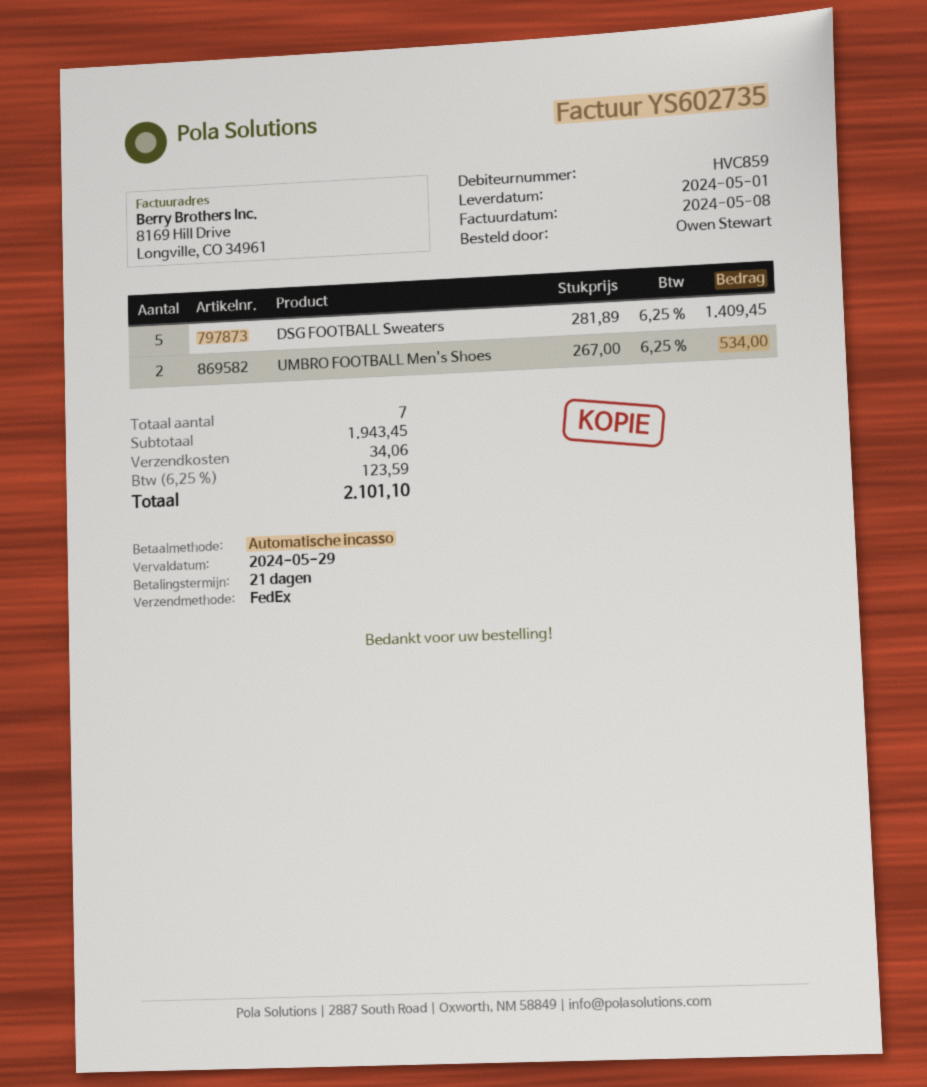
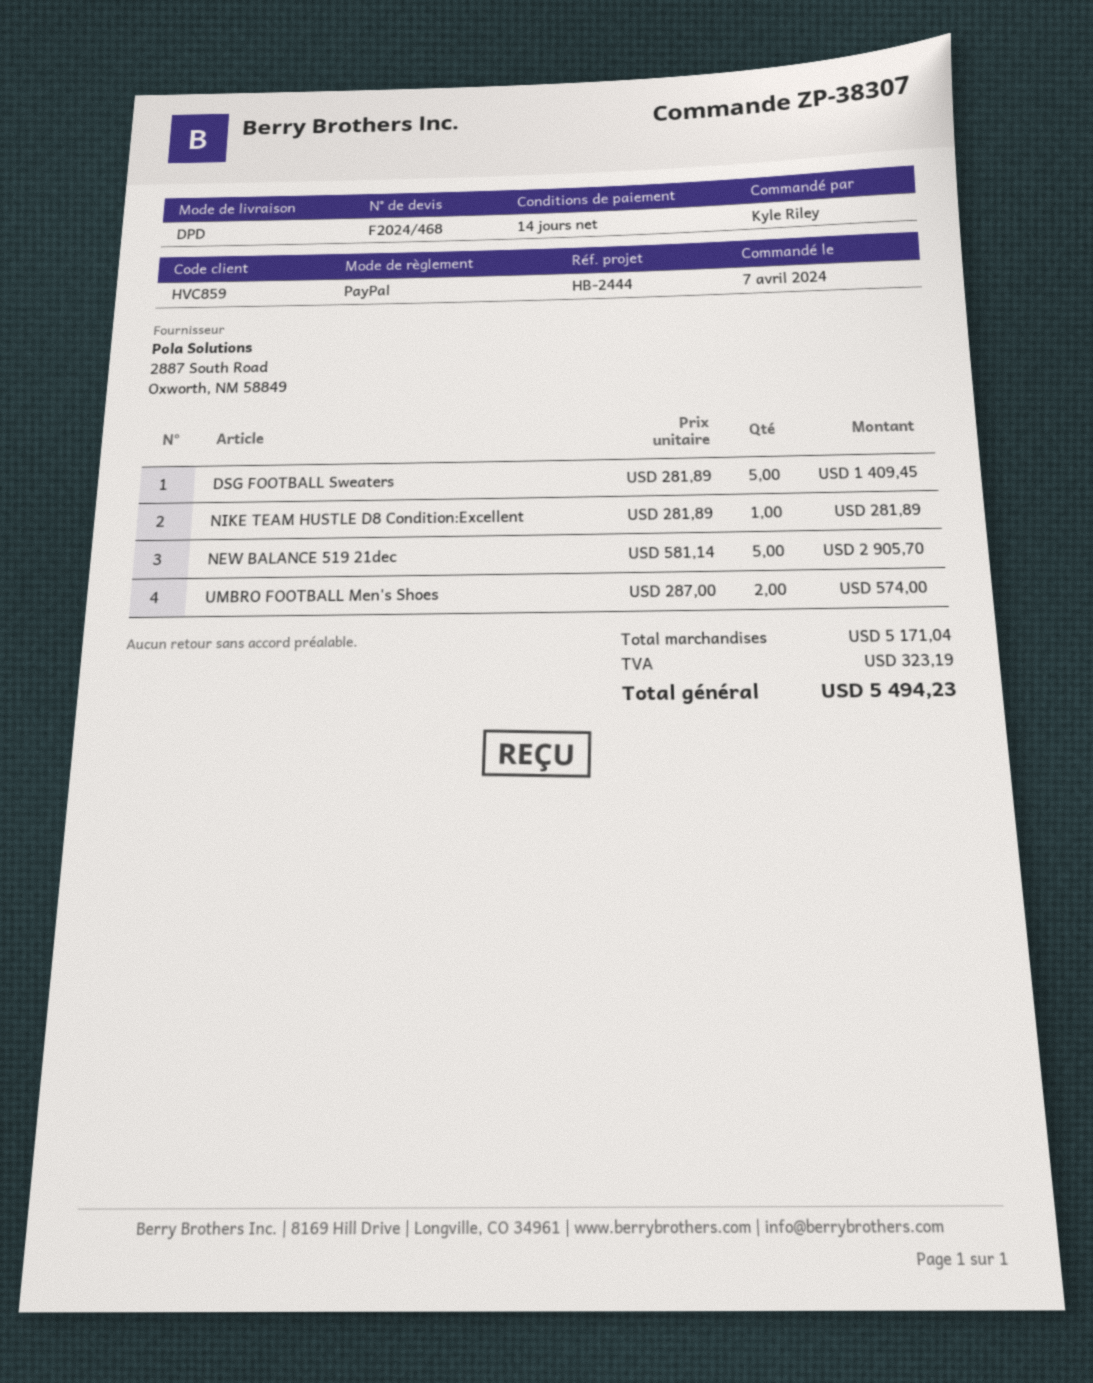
payment terms: 21 days -> 14 days
ordered by: Owen Stewart -> Kyle Riley
payment method: direct debit -> PayPal
shipping method: FedEx -> DPD
UMBRO FOOTBALL Men's Shoes: 2 x 267.00 = 534.00 -> 2 x 287.00 = 574.00
NIKE TEAM HUSTLE D8 Condition:Excellent: none -> 1 x 281.89 = 281.89
NEW BALANCE 519 21dec: none -> 5 x 581.14 = 2905.70
subtotal: 1943.45 -> 5171.04
shipping: 34.06 -> none
tax: 123.59 -> 323.19
total: 2101.10 -> 5494.23

